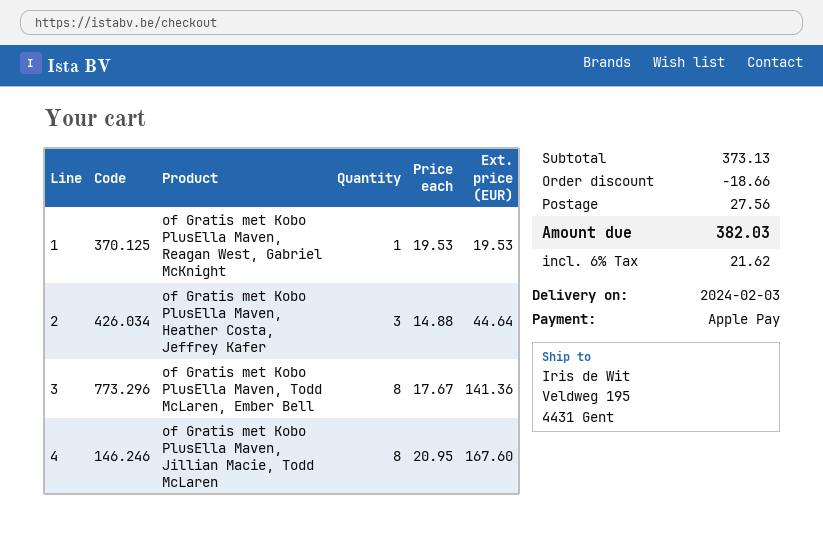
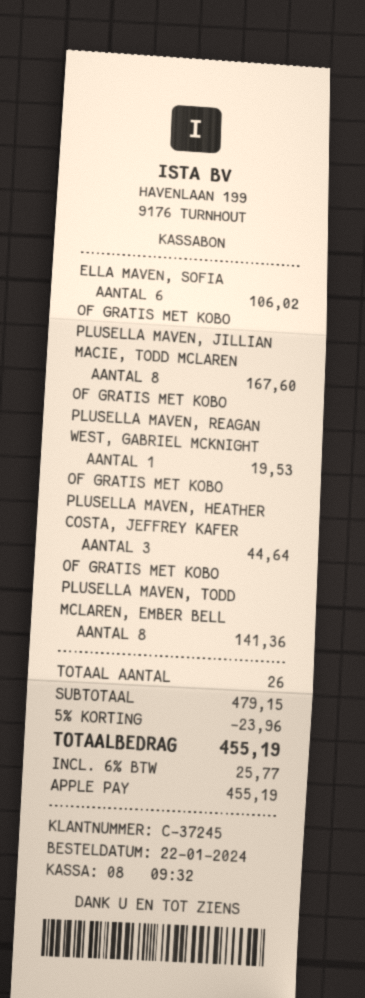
ELLA MAVEN, SOFIA: none -> 6 for 106.02
subtotal: 373.13 -> 479.15
discount: 18.66 -> 23.96
shipping: 27.56 -> none
tax: 6% = 21.62 -> 6% = 25.77
total: 382.03 -> 455.19

